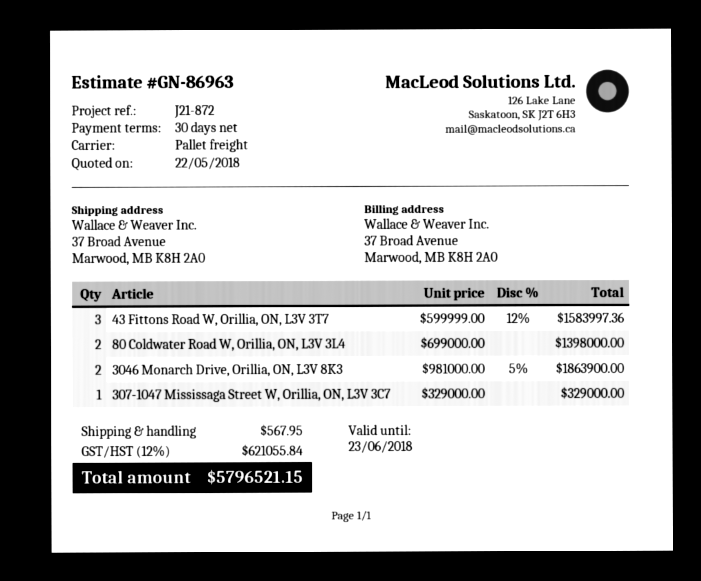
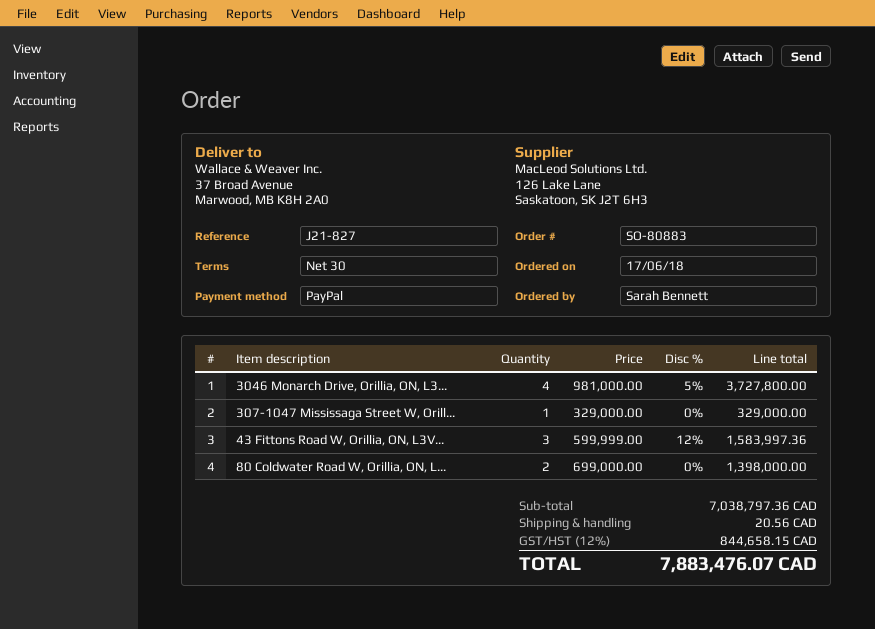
reference: J21-872 -> J21-827
3046 Monarch Drive, Orillia, ON, L3V 8K3: 2 x 981000.00 - 5% = 1863900.00 -> 4 x 981000.00 - 5% = 3727800.00
shipping: 567.95 -> 20.56
tax: 12% = 621055.84 -> 12% = 844658.15
total: 5796521.15 -> 7883476.07

